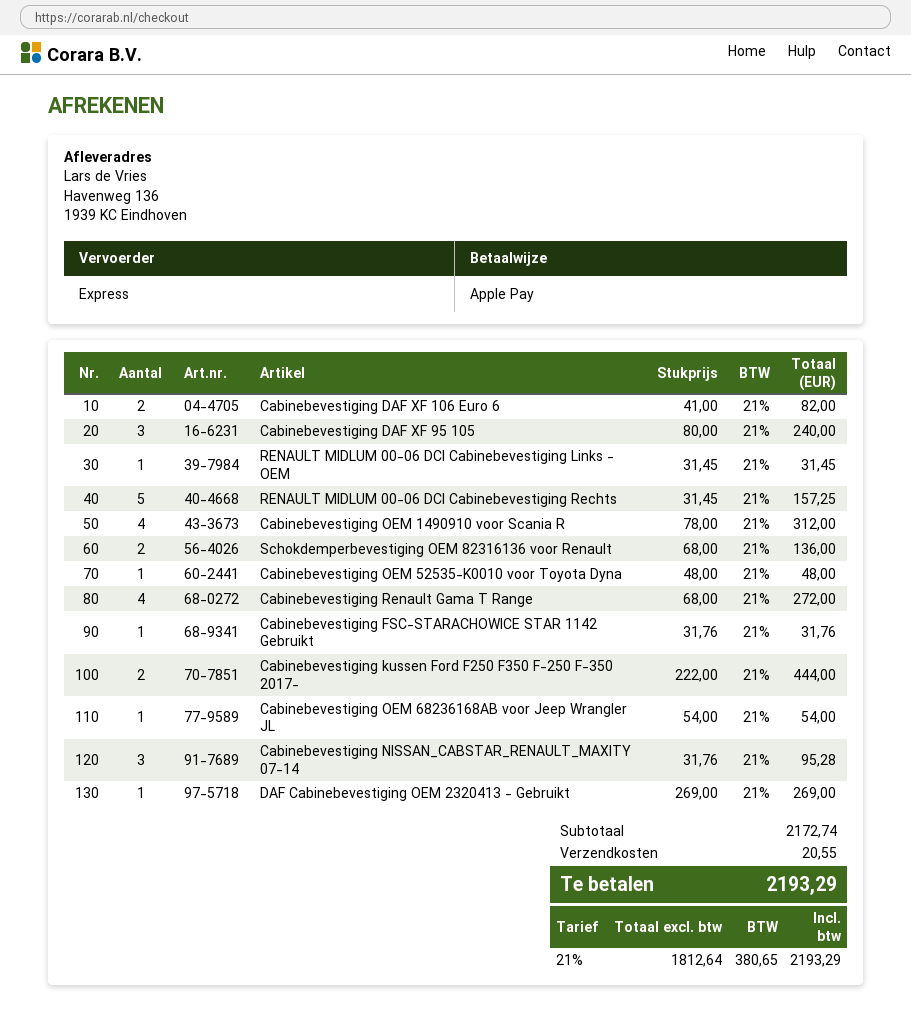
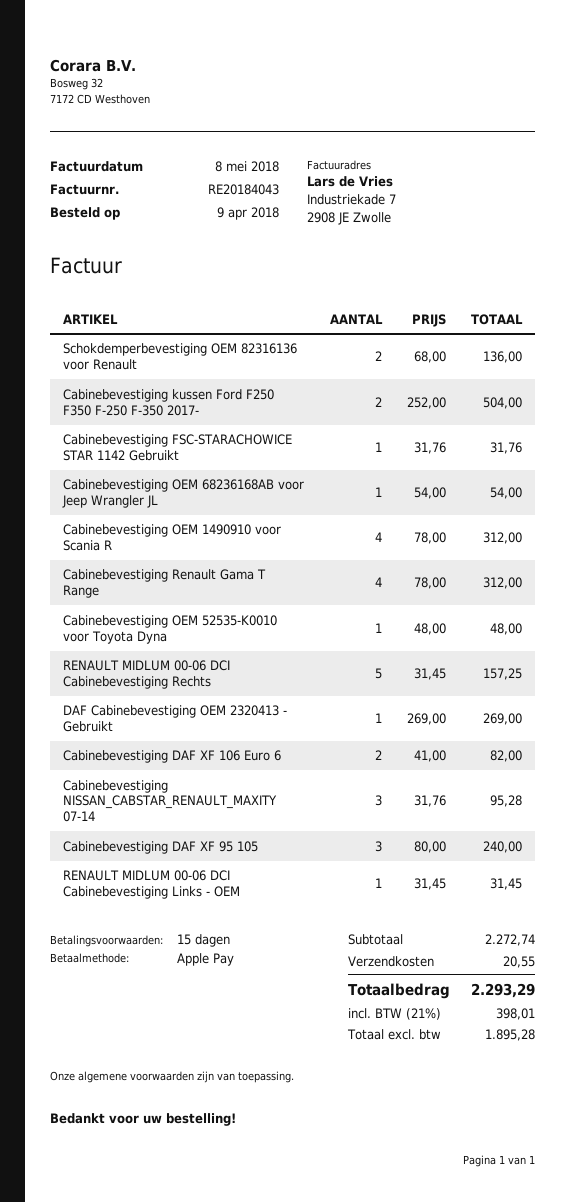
Cabinebevestiging Renault Gama T Range: 4 x 68.00 = 272.00 -> 4 x 78.00 = 312.00
Cabinebevestiging kussen Ford F250 F350 F-250 F-350 2017-: 2 x 222.00 = 444.00 -> 2 x 252.00 = 504.00
subtotal: 2172.74 -> 2272.74
net: 1812.64 -> 1895.28
tax: 21% = 380.65 -> 21% = 398.01
total: 2193.29 -> 2293.29

